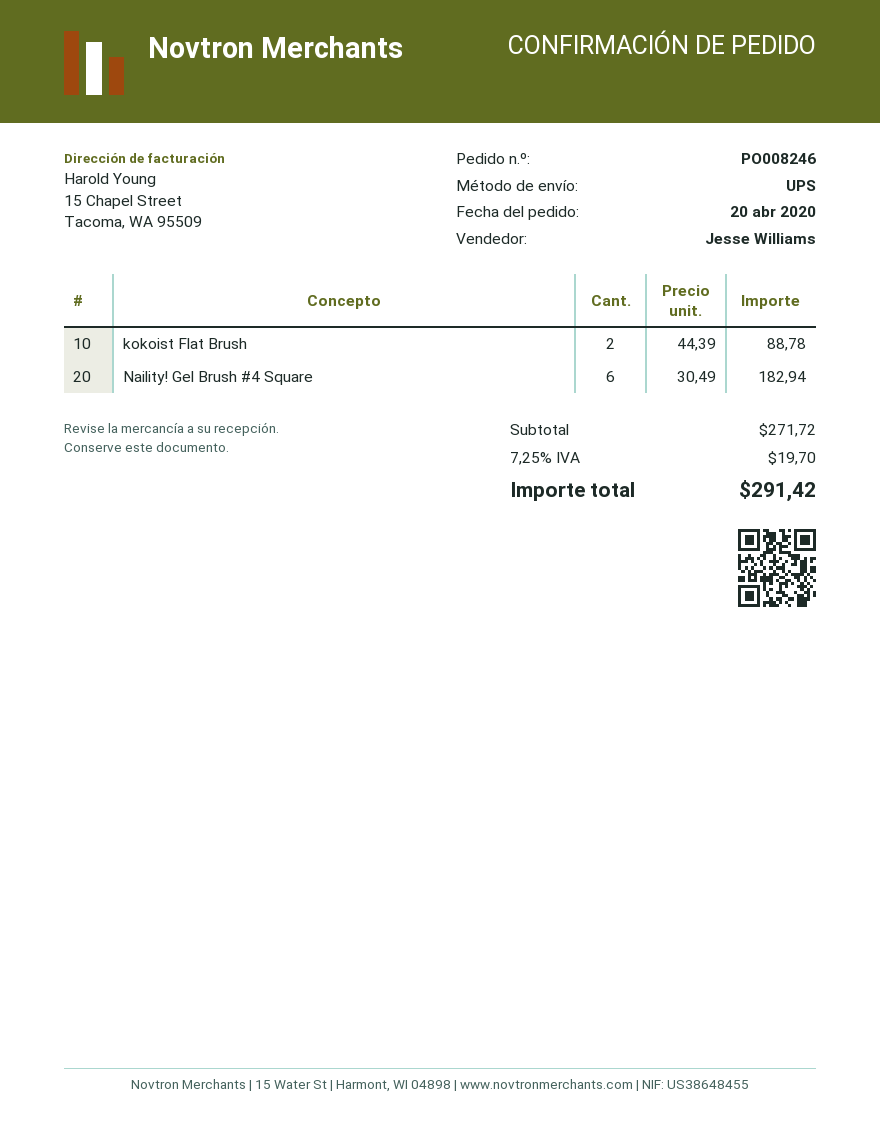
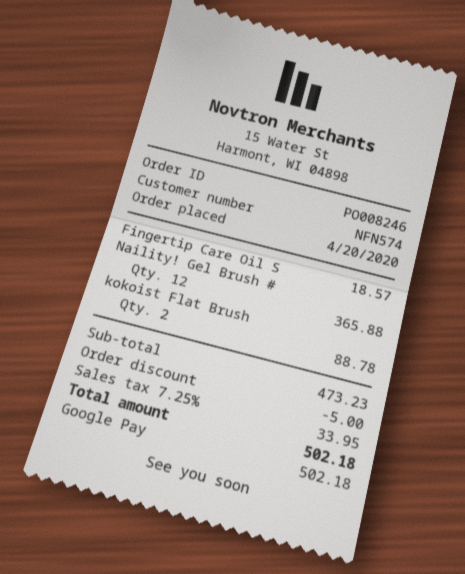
Naility! Gel Brush #4 Square: 6 for 182.94 -> 12 for 365.88
Fingertip Care Oil S: none -> 1 for 18.57
subtotal: 271.72 -> 473.23
discount: none -> 5.00
tax: 7.25% = 19.70 -> 7.25% = 33.95
total: 291.42 -> 502.18

